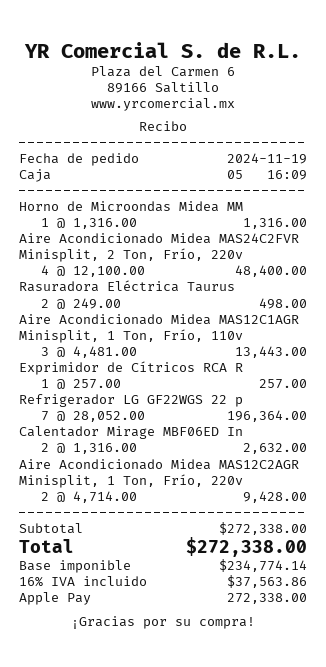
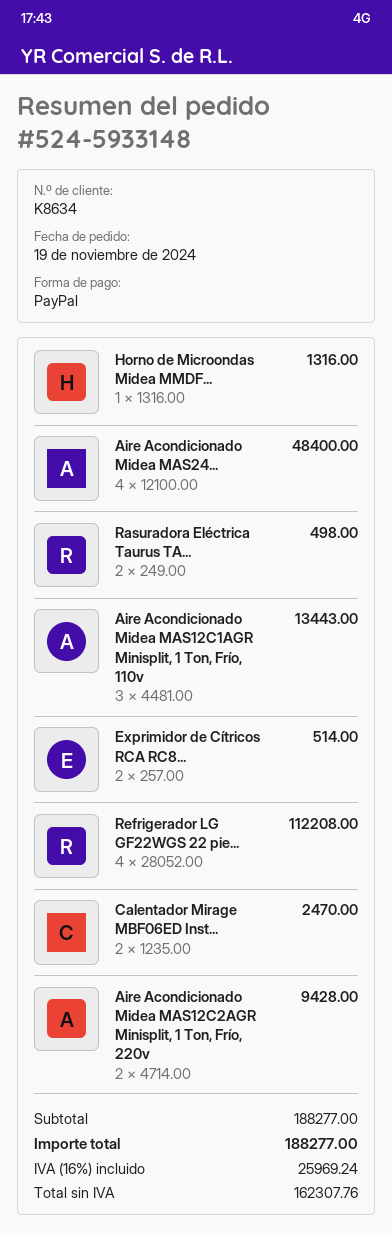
payment method: Apple Pay -> PayPal
Exprimidor de Cítricos RCA R: 1 x 257.00 = 257.00 -> 2 x 257.00 = 514.00
Refrigerador LG GF22WGS 22 p: 7 x 28052.00 = 196364.00 -> 4 x 28052.00 = 112208.00
Calentador Mirage MBF06ED In: 2 x 1316.00 = 2632.00 -> 2 x 1235.00 = 2470.00
subtotal: 272338.00 -> 188277.00
net: 234774.14 -> 162307.76
tax: 16% = 37563.86 -> 16% = 25969.24
total: 272338.00 -> 188277.00

